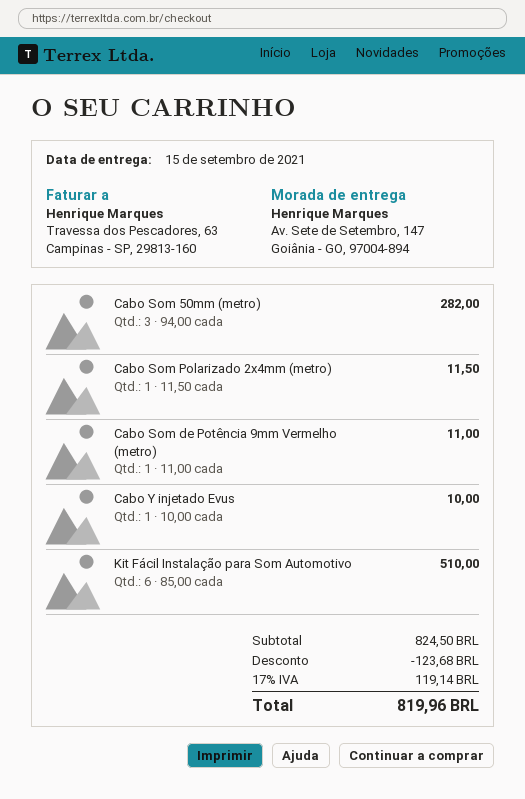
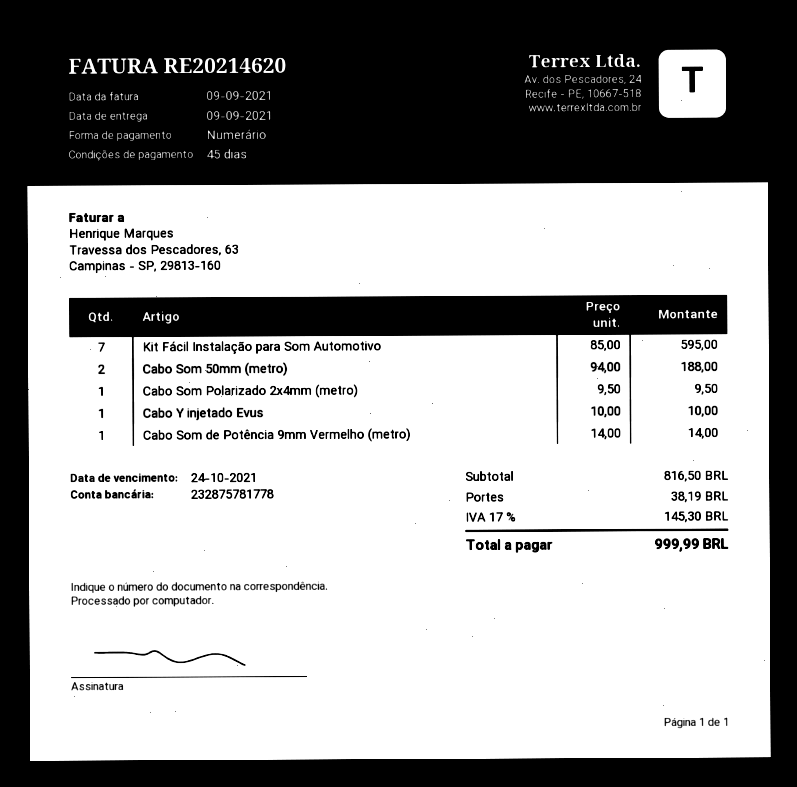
delivery date: 2021-09-15 -> 2021-09-09
Cabo Som 50mm (metro): 3 x 94.00 = 282.00 -> 2 x 94.00 = 188.00
Cabo Som Polarizado 2x4mm (metro): 1 x 11.50 = 11.50 -> 1 x 9.50 = 9.50
Cabo Som de Potência 9mm Vermelho (metro): 1 x 11.00 = 11.00 -> 1 x 14.00 = 14.00
Kit Fácil Instalação para Som Automotivo: 6 x 85.00 = 510.00 -> 7 x 85.00 = 595.00
subtotal: 824.50 -> 816.50
discount: 123.68 -> none
shipping: none -> 38.19
tax: 17% = 119.14 -> 17% = 145.30
total: 819.96 -> 999.99

